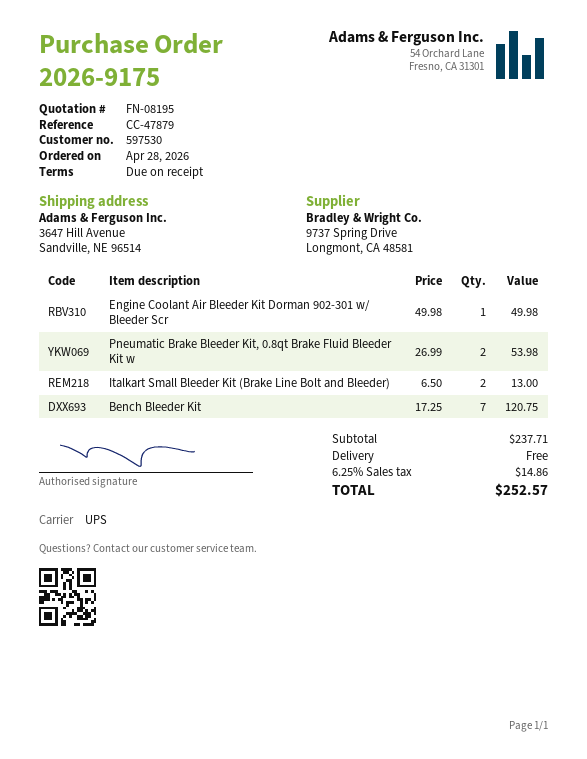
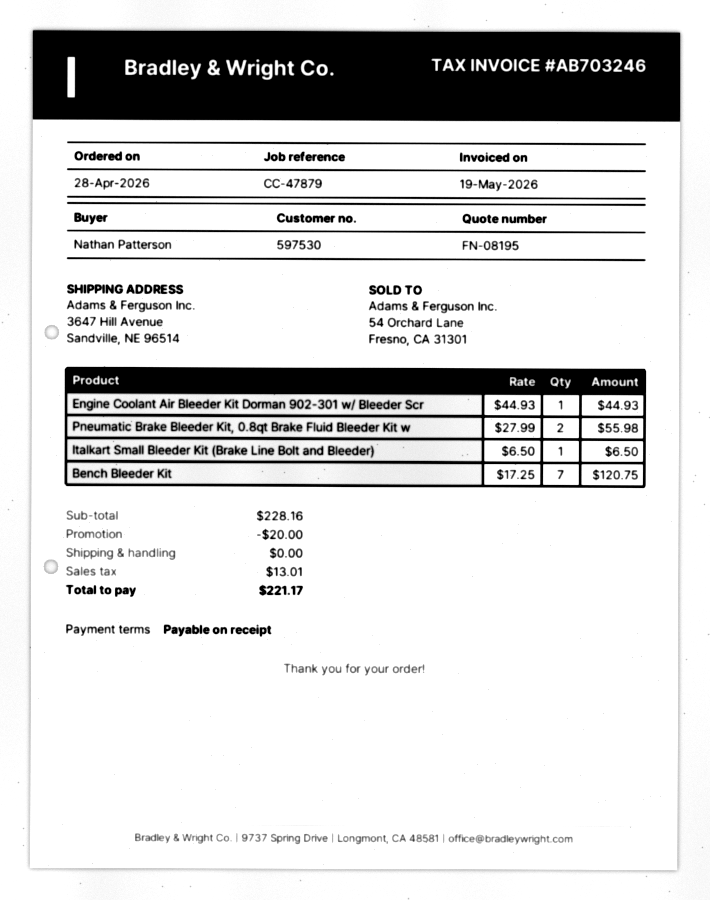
Engine Coolant Air Bleeder Kit Dorman 902-301 w/ Bleeder Scr: 1 x 49.98 = 49.98 -> 1 x 44.93 = 44.93
Pneumatic Brake Bleeder Kit, 0.8qt Brake Fluid Bleeder Kit w: 2 x 26.99 = 53.98 -> 2 x 27.99 = 55.98
Italkart Small Bleeder Kit (Brake Line Bolt and Bleeder): 2 x 6.50 = 13.00 -> 1 x 6.50 = 6.50
subtotal: 237.71 -> 228.16
discount: none -> 20.00
tax: 14.86 -> 13.01
total: 252.57 -> 221.17

